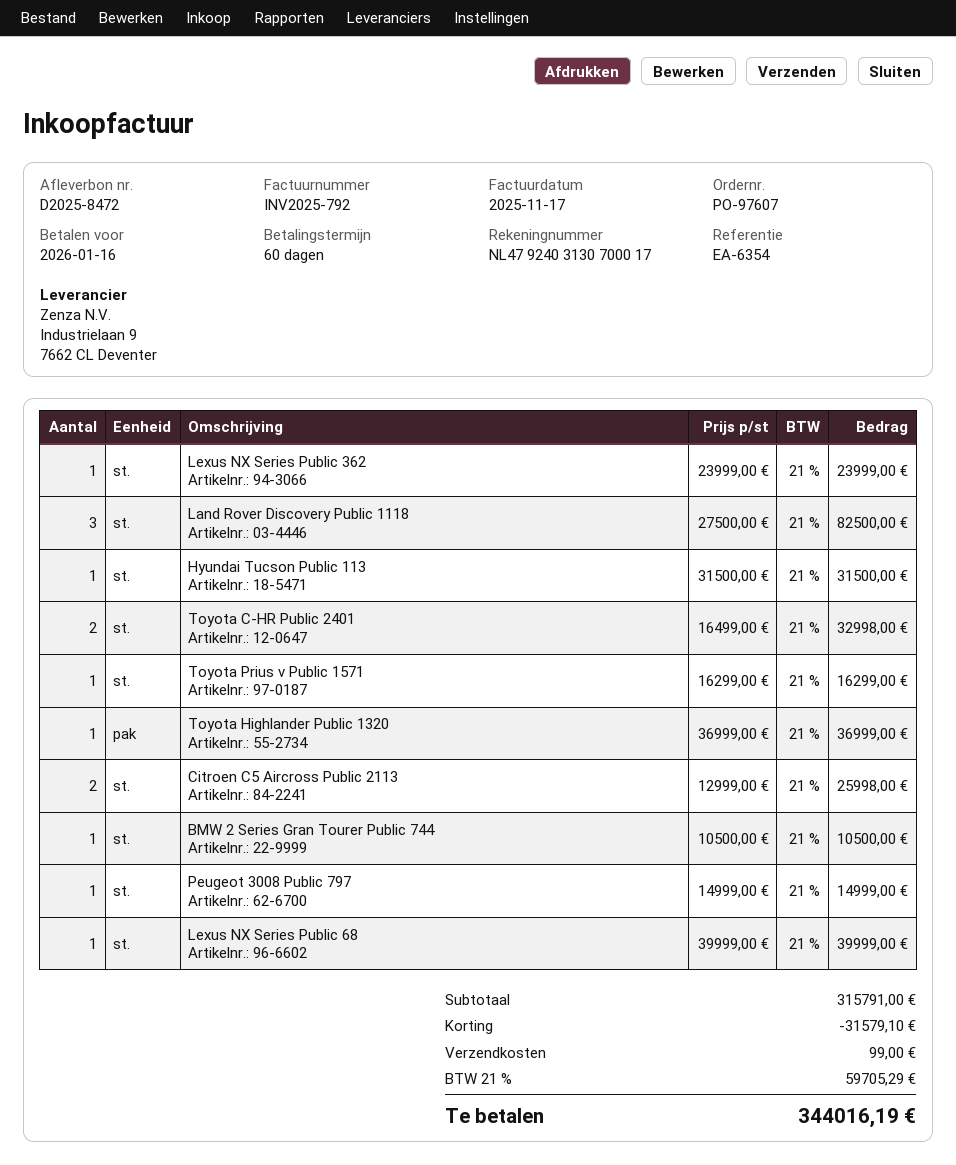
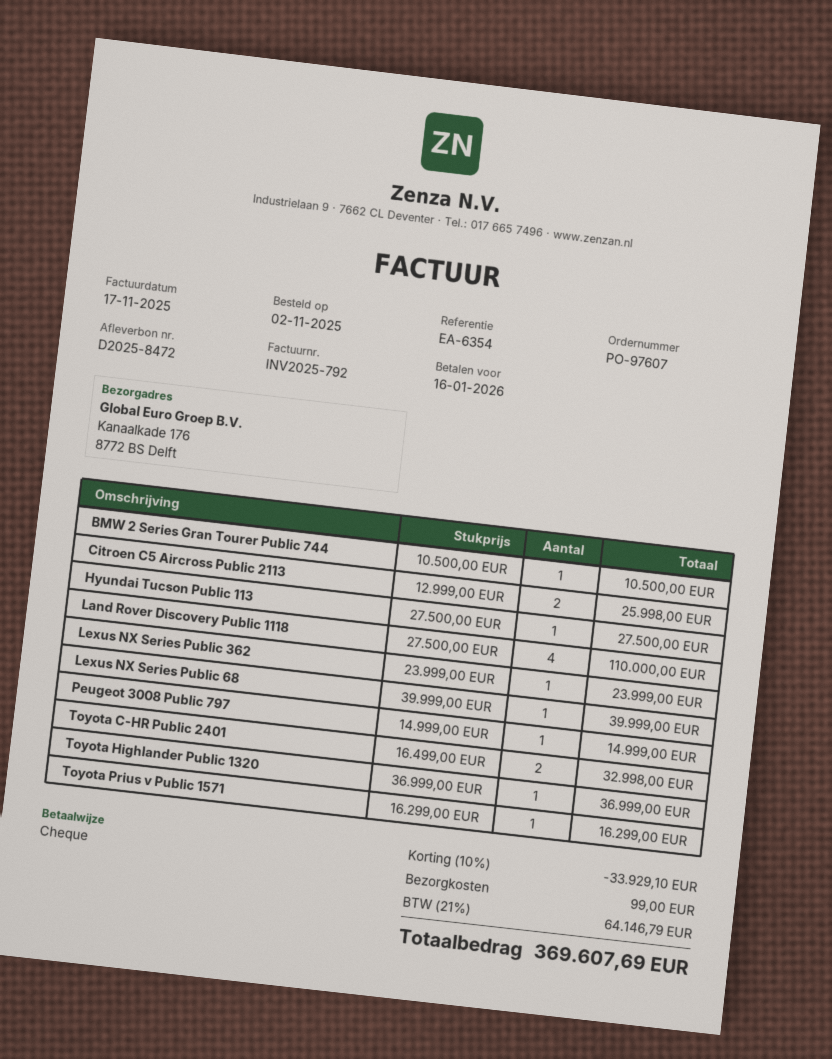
Land Rover Discovery Public 1118: 3 x 27500.00 = 82500.00 -> 4 x 27500.00 = 110000.00
Hyundai Tucson Public 113: 1 x 31500.00 = 31500.00 -> 1 x 27500.00 = 27500.00
discount: 31579.10 -> 33929.10
tax: 21% = 59705.29 -> 21% = 64146.79
total: 344016.19 -> 369607.69

